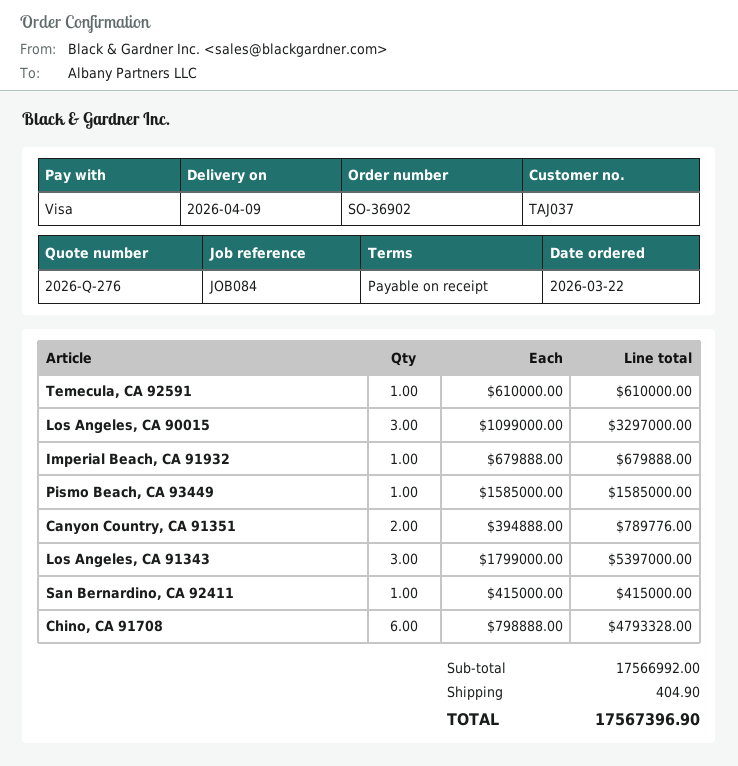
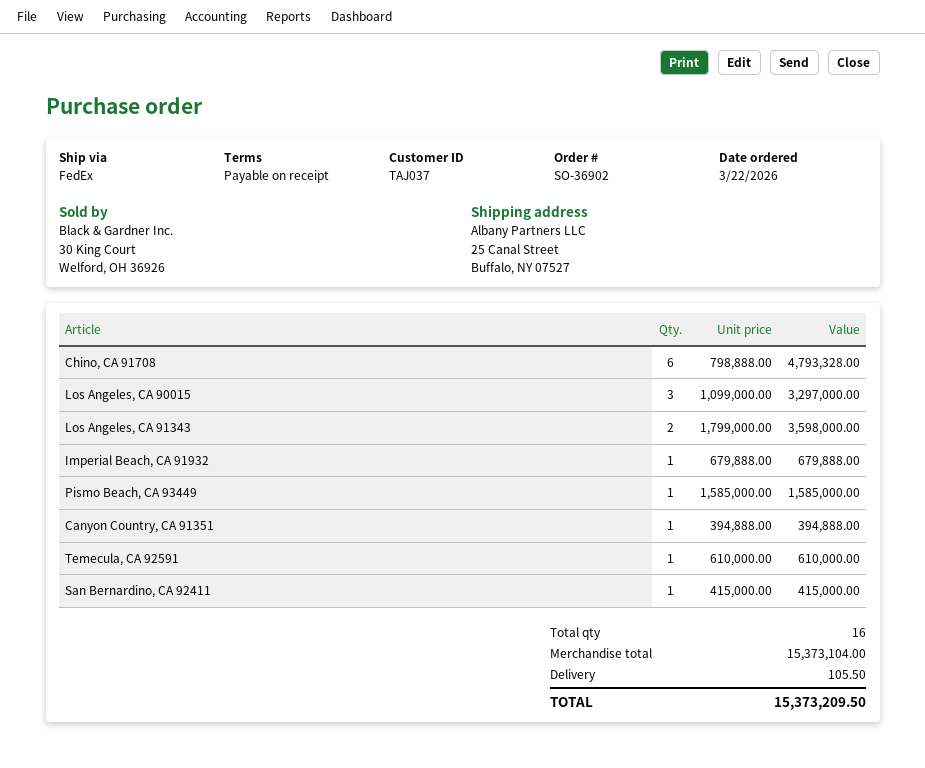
Canyon Country, CA 91351: 2 x 394888.00 = 789776.00 -> 1 x 394888.00 = 394888.00
Los Angeles, CA 91343: 3 x 1799000.00 = 5397000.00 -> 2 x 1799000.00 = 3598000.00
subtotal: 17566992.00 -> 15373104.00
shipping: 404.90 -> 105.50
total: 17567396.90 -> 15373209.50

